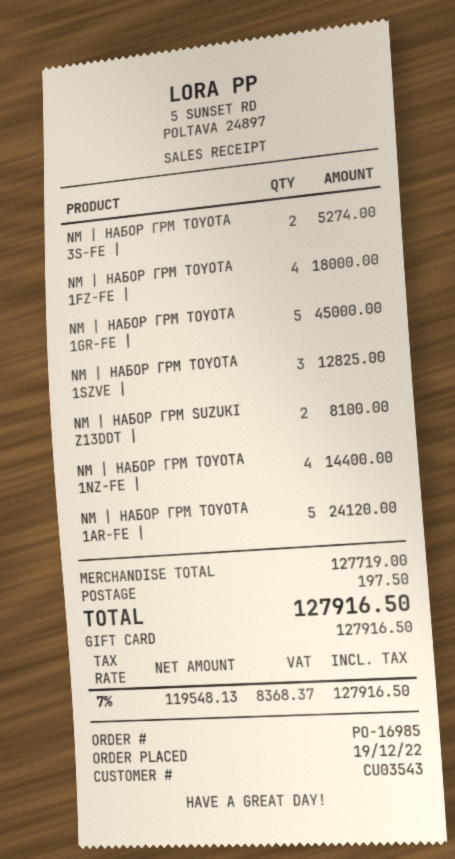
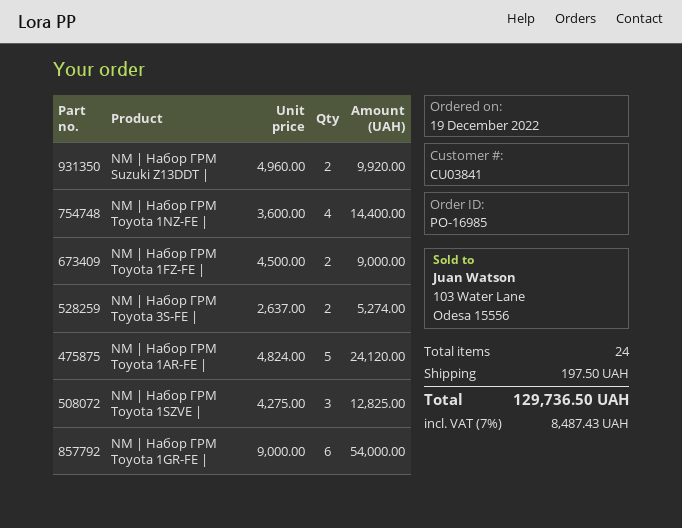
customer number: CU03543 -> CU03841
NM | НАБОР ГРМ TOYOTA 1FZ-FE |: 4 for 18000.00 -> 2 for 9000.00
NM | НАБОР ГРМ TOYOTA 1GR-FE |: 5 for 45000.00 -> 6 for 54000.00
NM | НАБОР ГРМ SUZUKI Z13DDT |: 2 for 8100.00 -> 2 for 9920.00
tax: 7% = 8368.37 -> 7% = 8487.43
total: 127916.50 -> 129736.50

